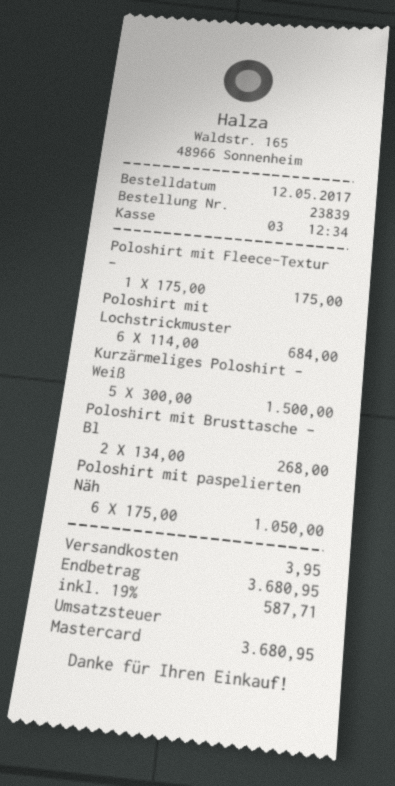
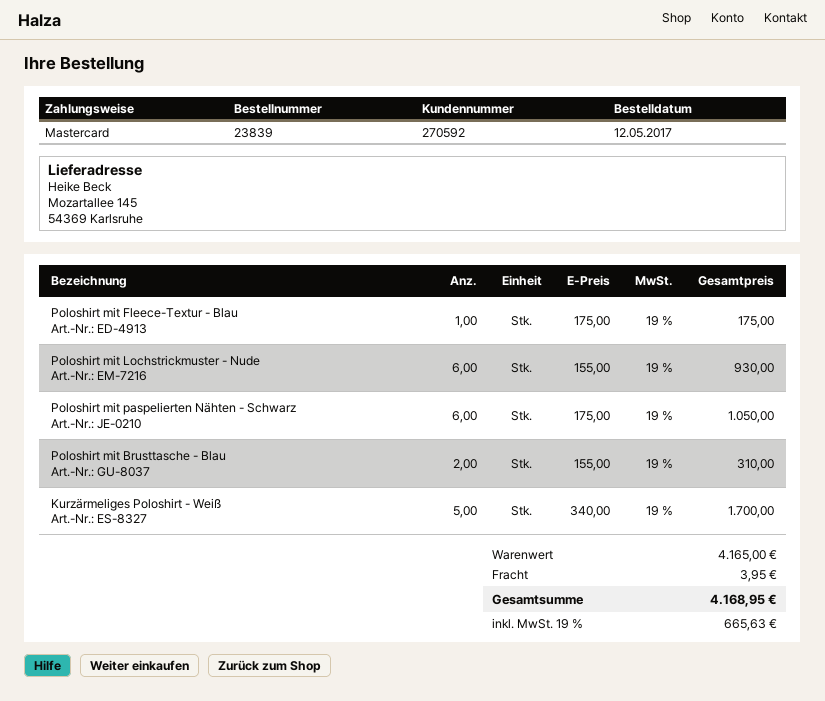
Poloshirt mit Lochstrickmuster: 6 x 114.00 = 684.00 -> 6 x 155.00 = 930.00
Kurzärmeliges Poloshirt - Weiß: 5 x 300.00 = 1500.00 -> 5 x 340.00 = 1700.00
Poloshirt mit Brusttasche - Bl: 2 x 134.00 = 268.00 -> 2 x 155.00 = 310.00
tax: 19% = 587.71 -> 19% = 665.63
total: 3680.95 -> 4168.95

